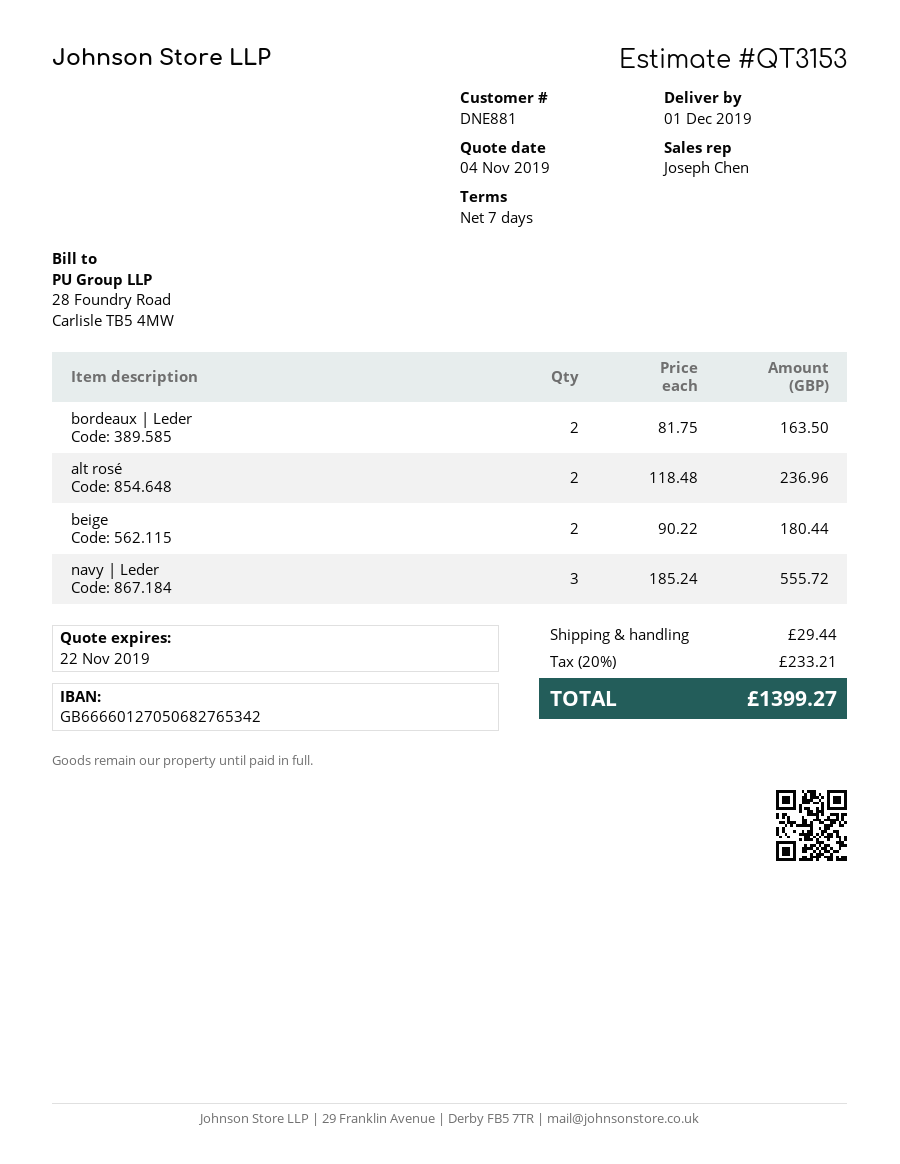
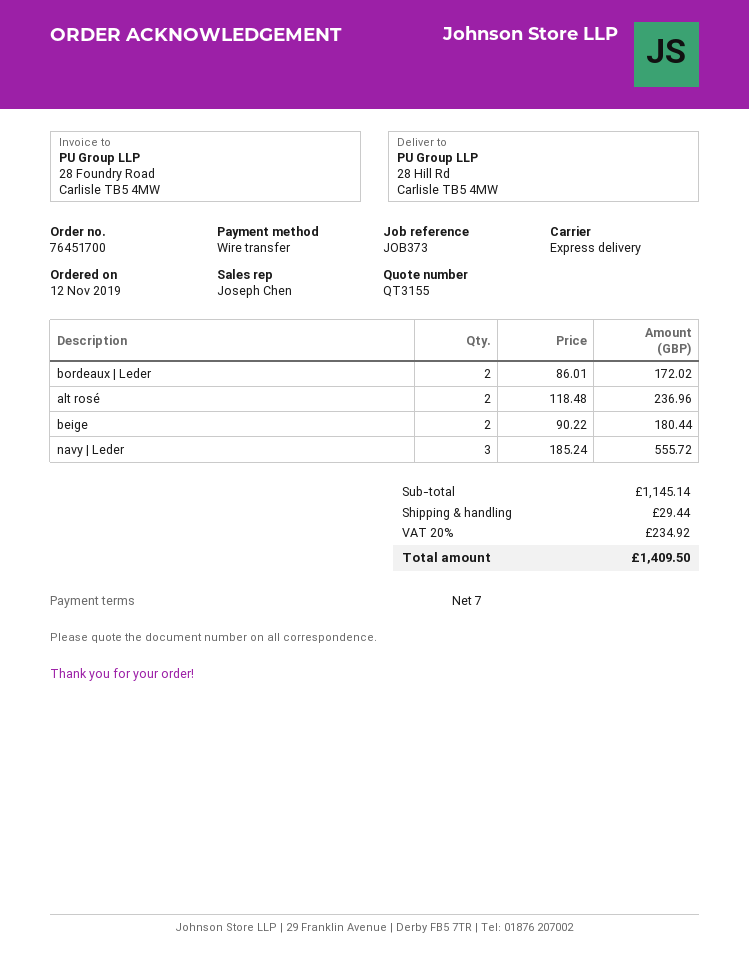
quote number: QT3153 -> QT3155
bordeaux | Leder: 2 x 81.75 = 163.50 -> 2 x 86.01 = 172.02
tax: 20% = 233.21 -> 20% = 234.92
total: 1399.27 -> 1409.50

